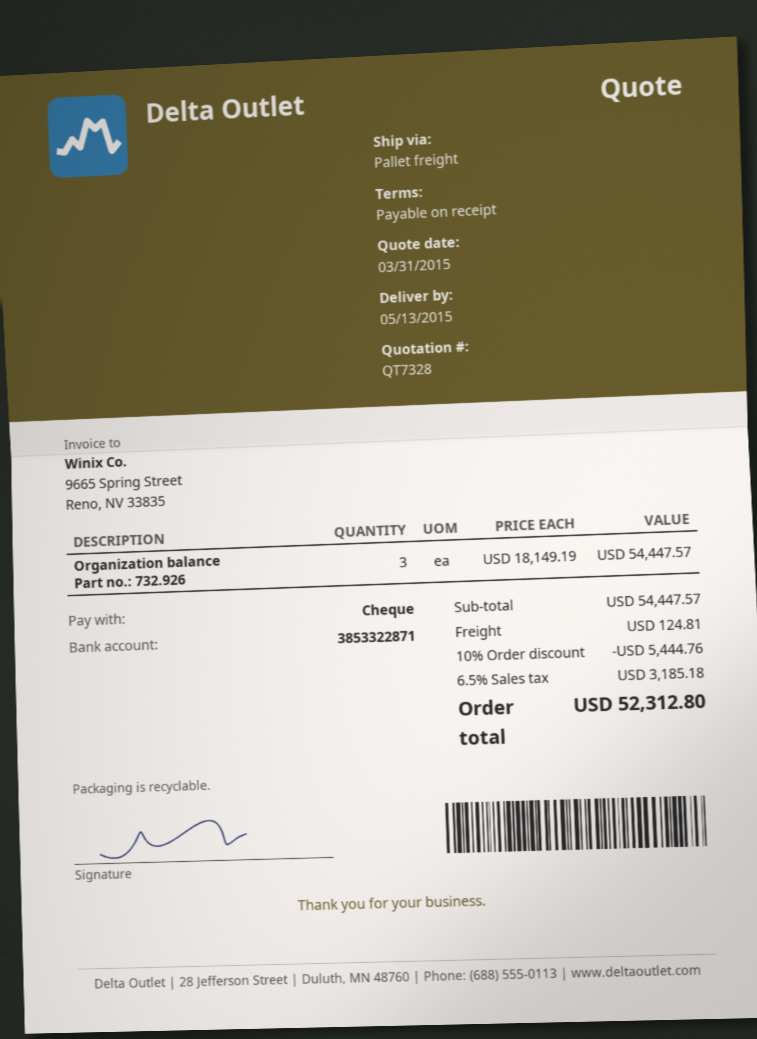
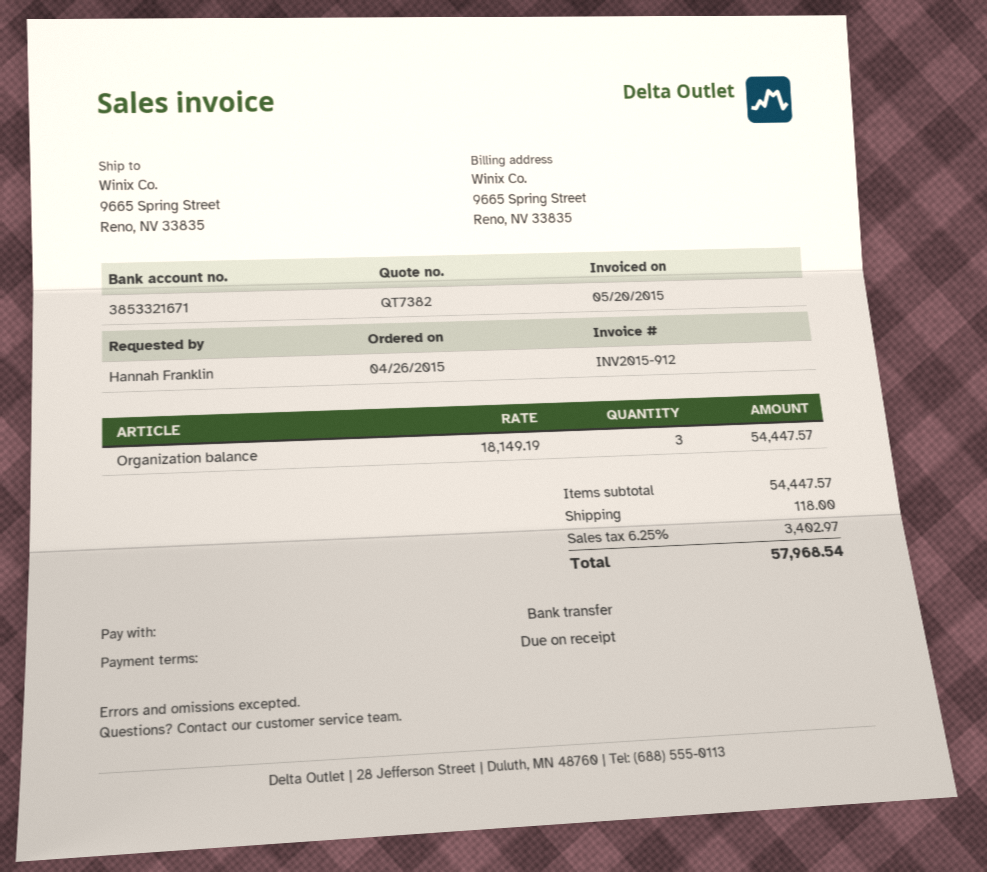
quote number: QT7328 -> QT7382
payment method: cheque -> bank transfer
bank account: 3853322871 -> 3853321671
discount: 10% = 5444.76 -> none
shipping: 124.81 -> 118.00
tax: 6.5% = 3185.18 -> 6.25% = 3402.97
total: 52312.80 -> 57968.54

